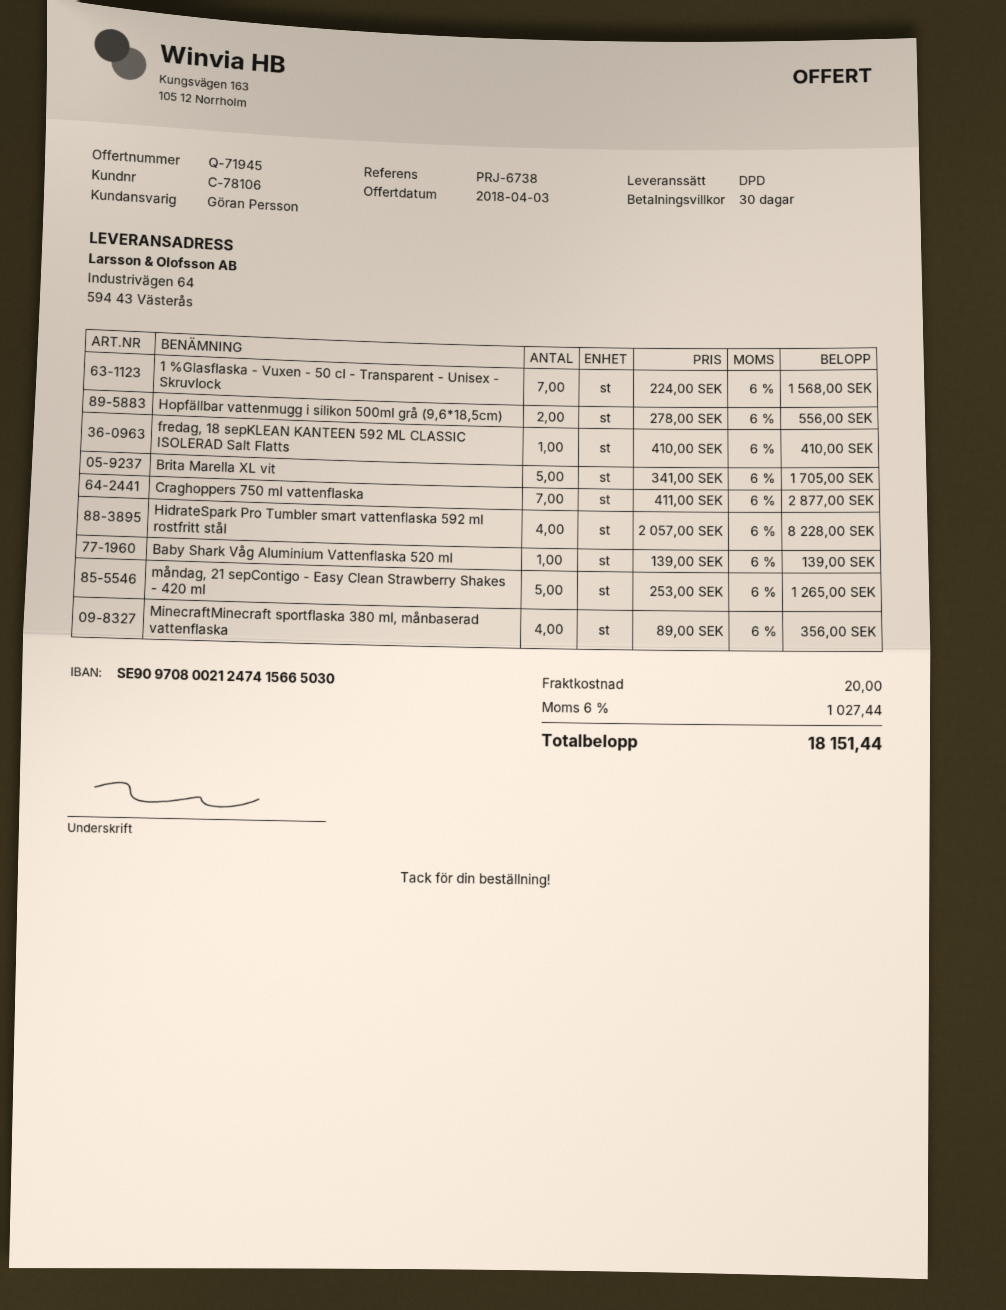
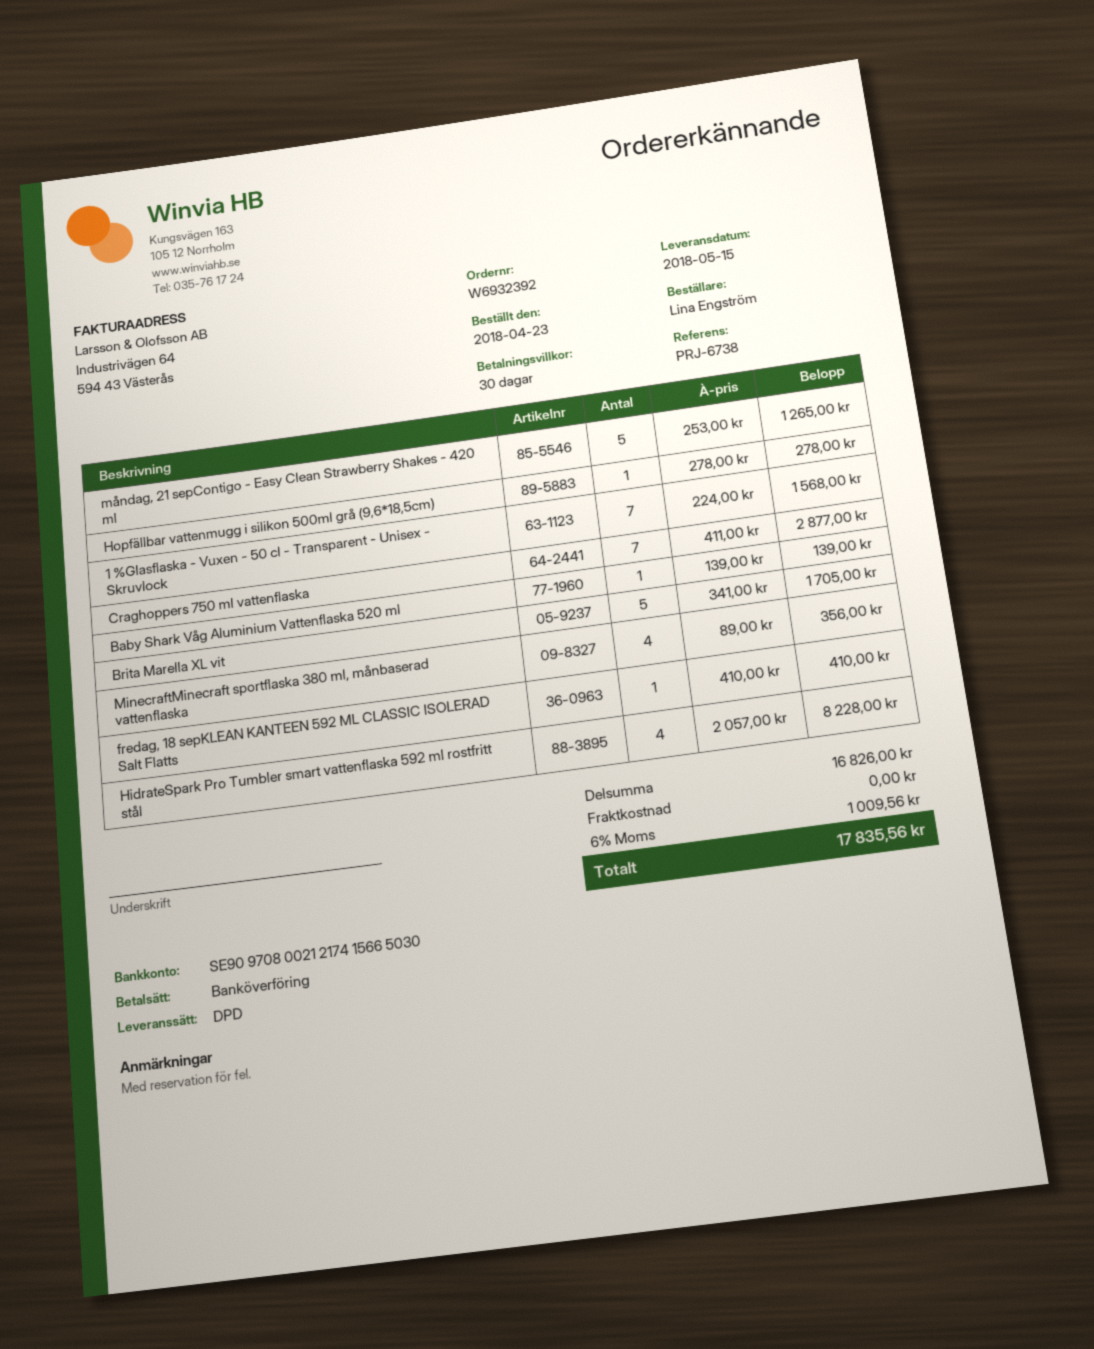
bank account: SE9097080021247415665030 -> SE9097080021217415665030
Hopfällbar vattenmugg i silikon 500ml grå (9,6*18,5cm): 2 x 278.00 = 556.00 -> 1 x 278.00 = 278.00
shipping: 20.00 -> 0.00
tax: 6% = 1027.44 -> 6% = 1009.56
total: 18151.44 -> 17835.56

